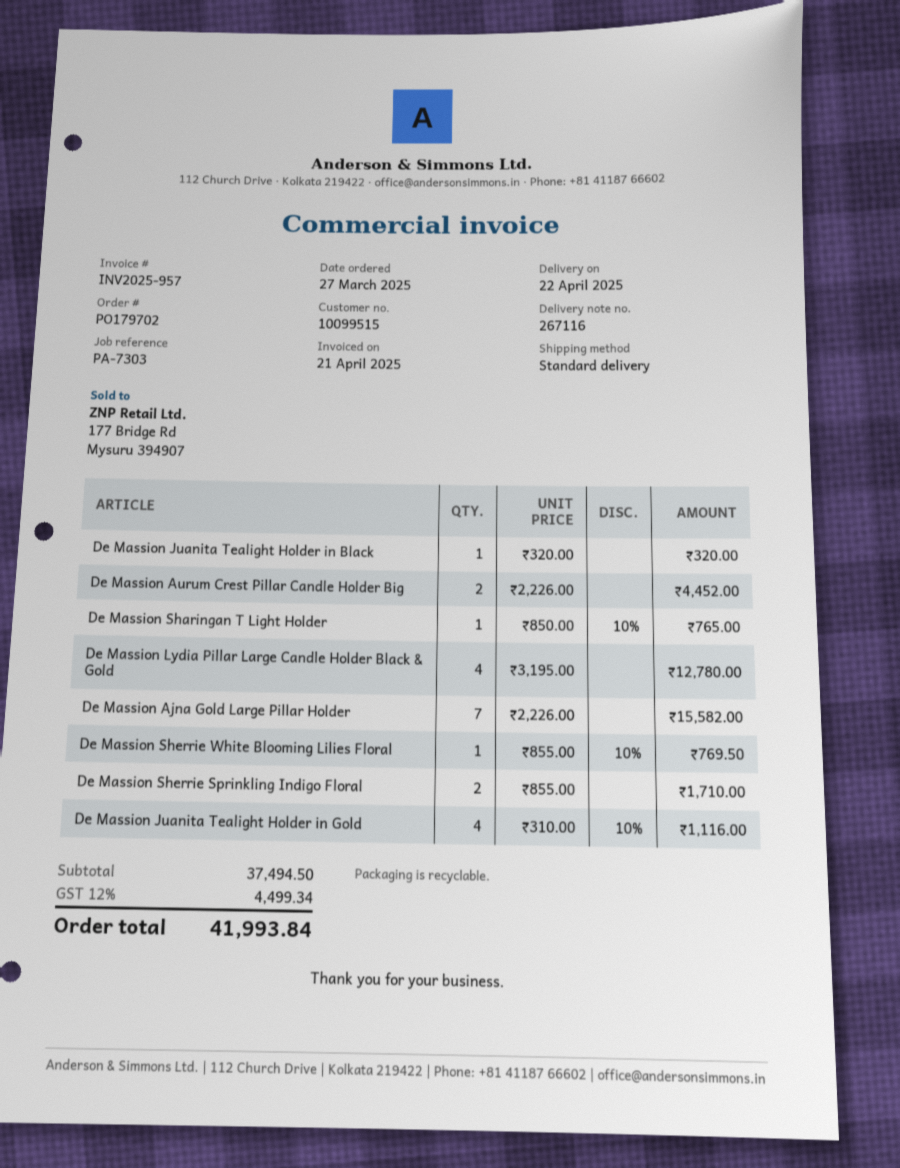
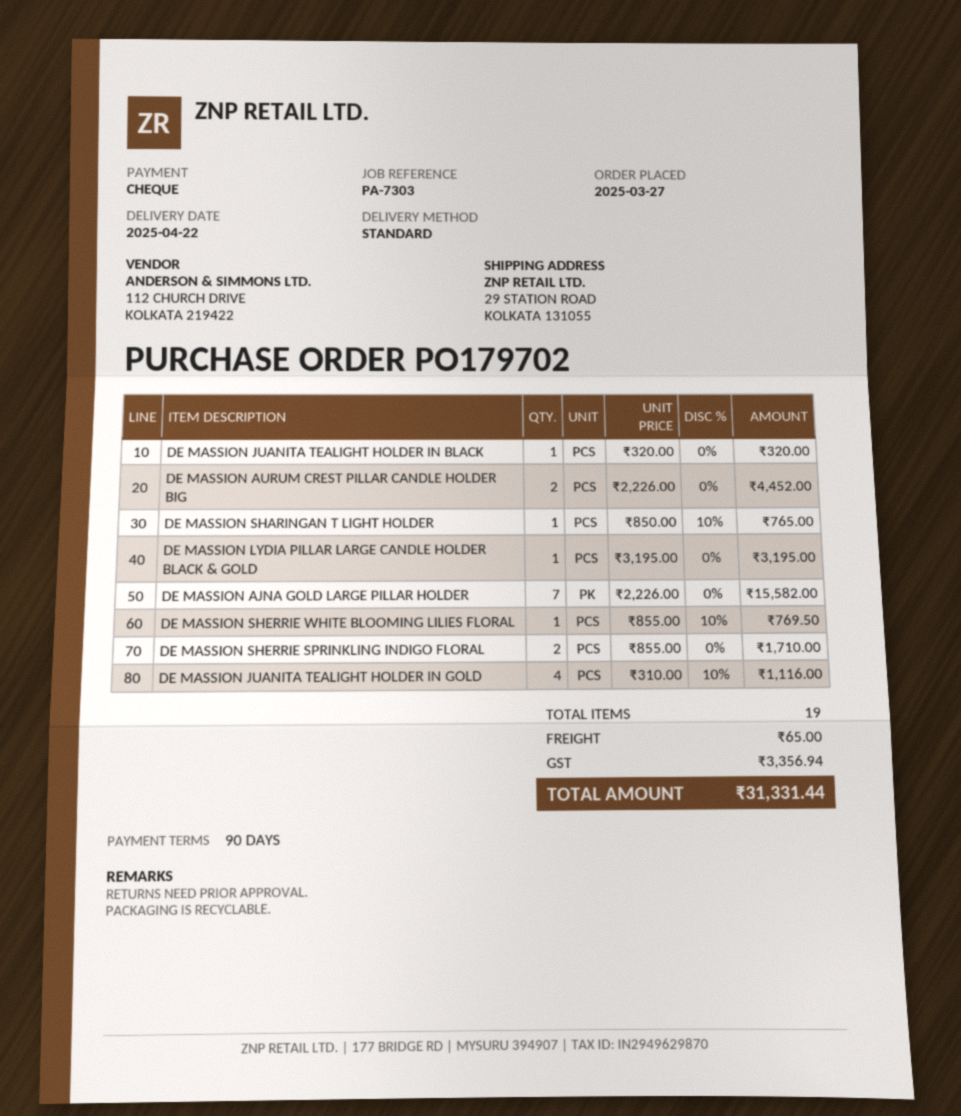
De Massion Lydia Pillar Large Candle Holder Black & Gold: 4 x 3195.00 = 12780.00 -> 1 x 3195.00 = 3195.00
shipping: none -> 65.00
tax: 4499.34 -> 3356.94
total: 41993.84 -> 31331.44

